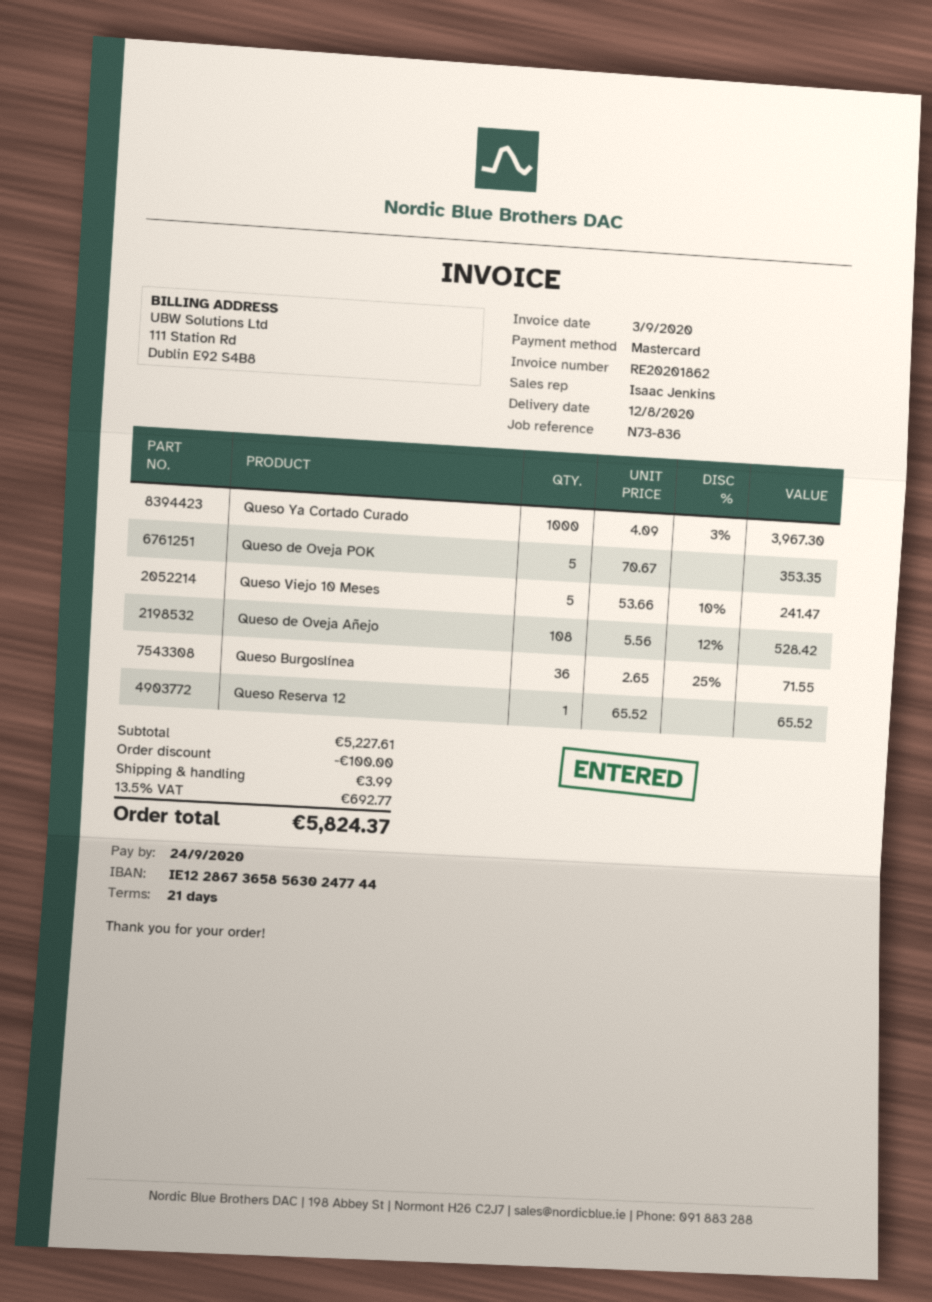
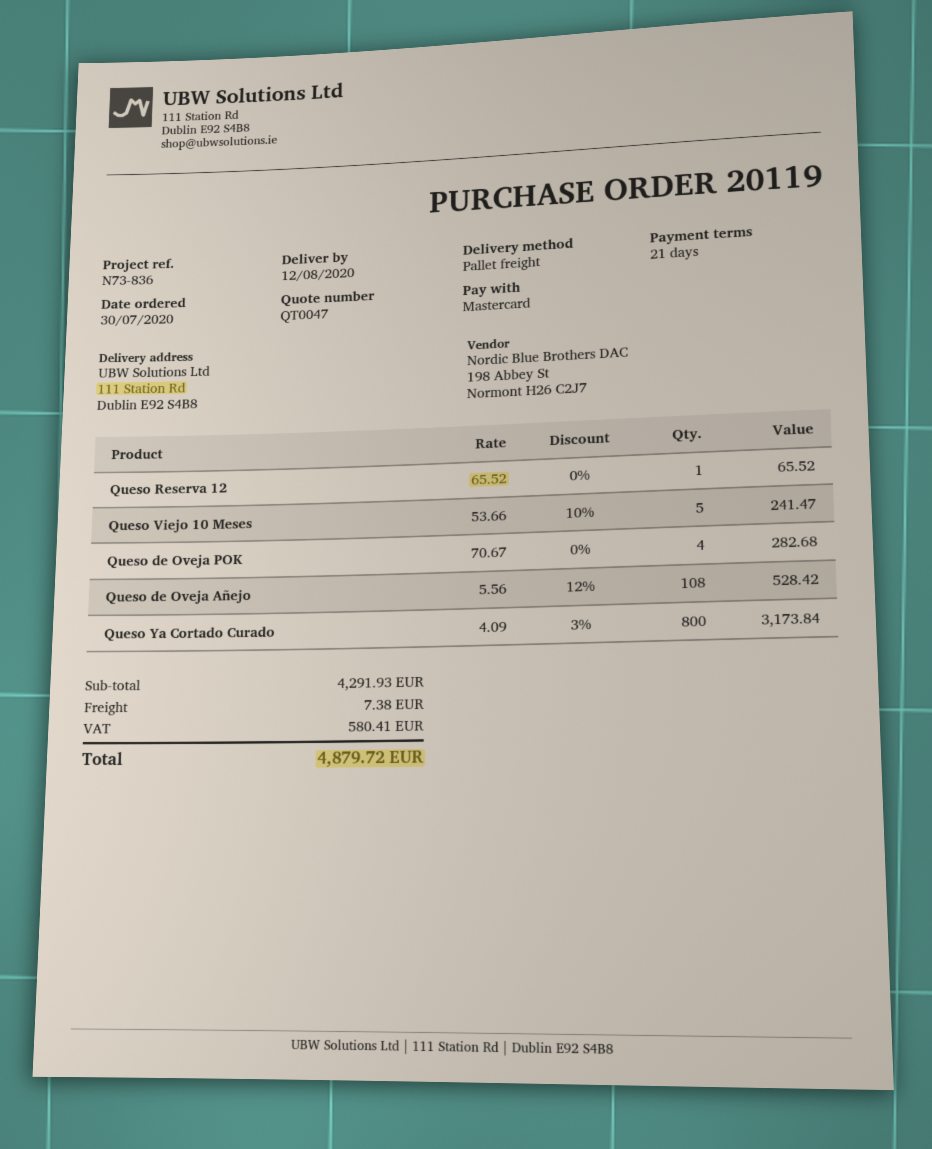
Queso Ya Cortado Curado: 1000 x 4.09 - 3% = 3967.30 -> 800 x 4.09 - 3% = 3173.84
Queso de Oveja POK: 5 x 70.67 = 353.35 -> 4 x 70.67 = 282.68
Queso Burgoslínea: 36 x 2.65 - 25% = 71.55 -> none
subtotal: 5227.61 -> 4291.93
discount: 100.00 -> none
shipping: 3.99 -> 7.38
tax: 692.77 -> 580.41
total: 5824.37 -> 4879.72

